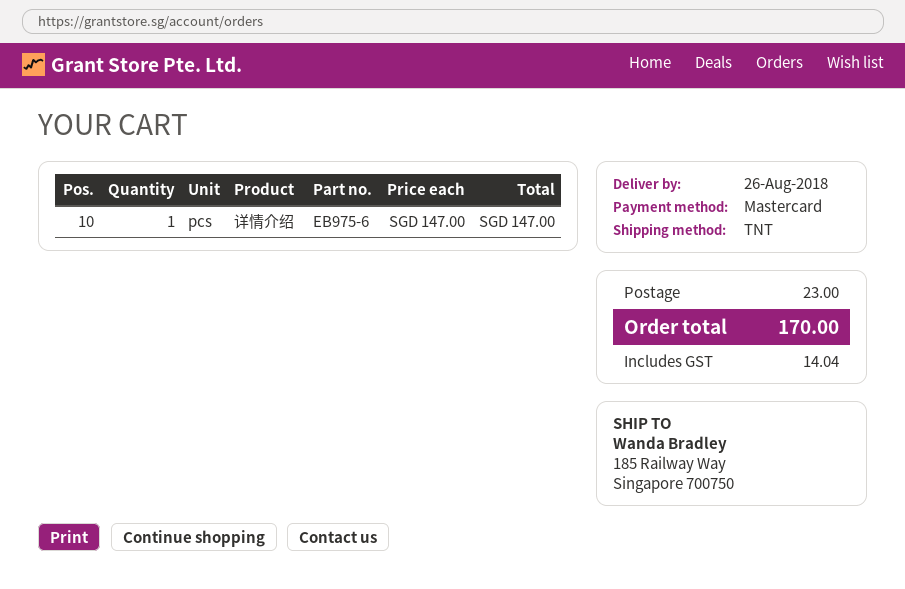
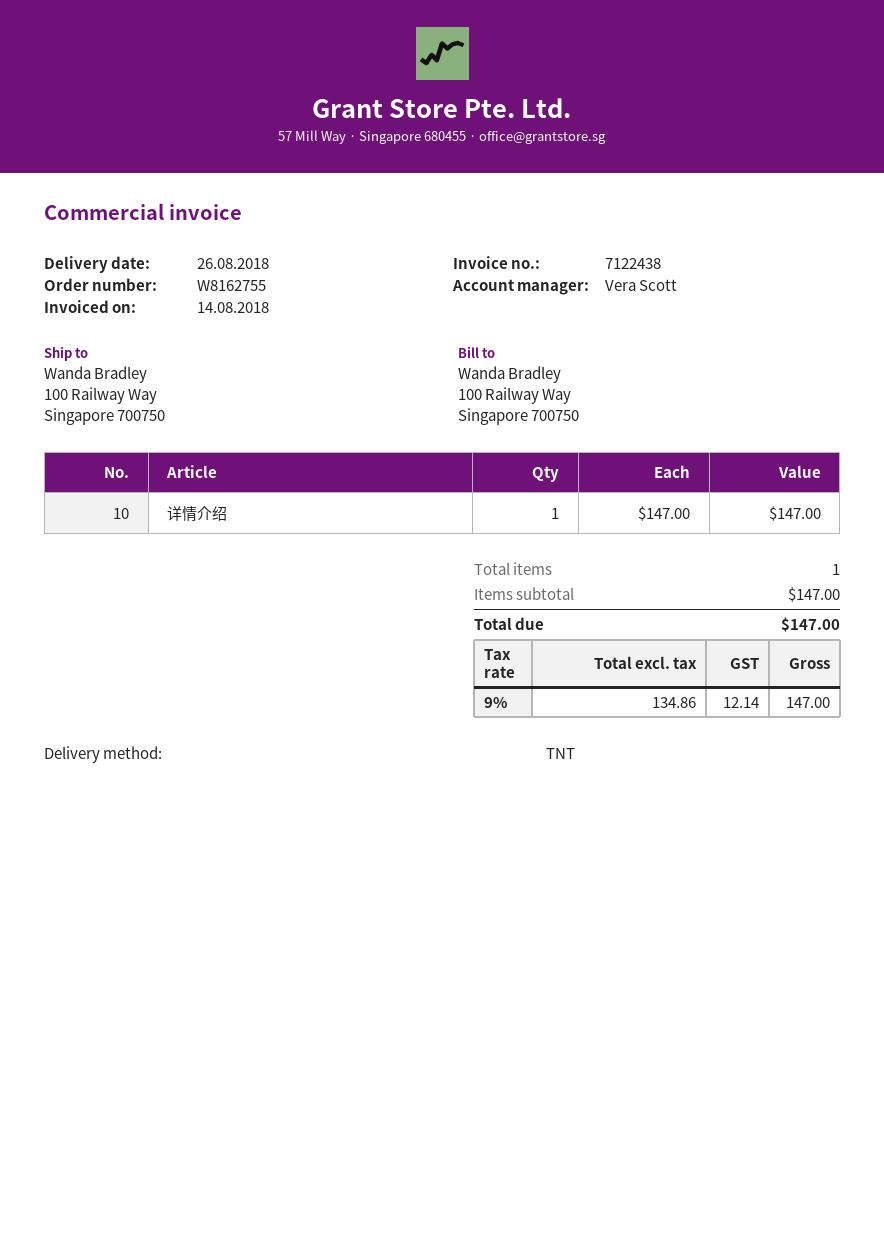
ship to: 185 Railway Way, Singapore 700750 -> 100 Railway Way, Singapore 700750
shipping: 23.00 -> none
tax: 14.04 -> 12.14
total: 170.00 -> 147.00

